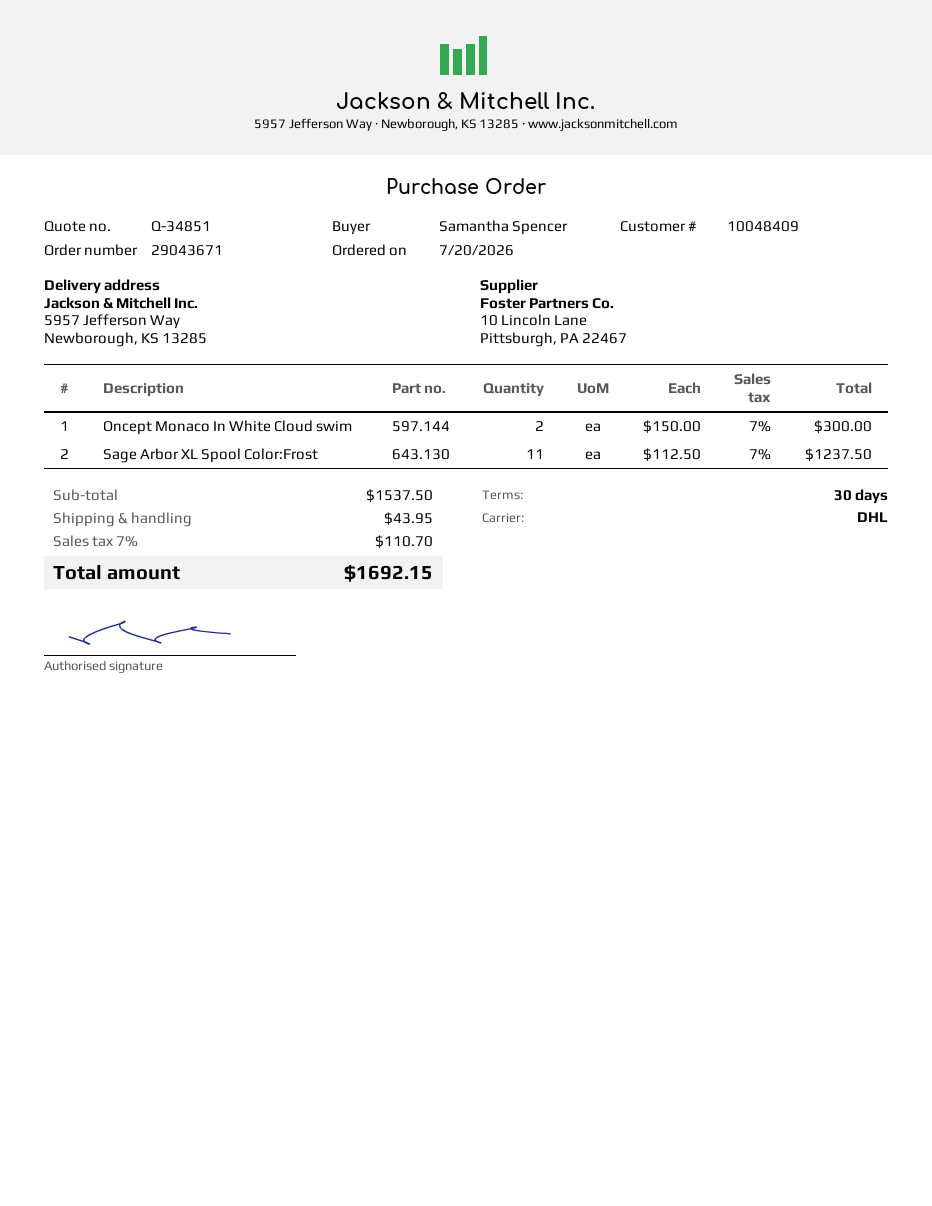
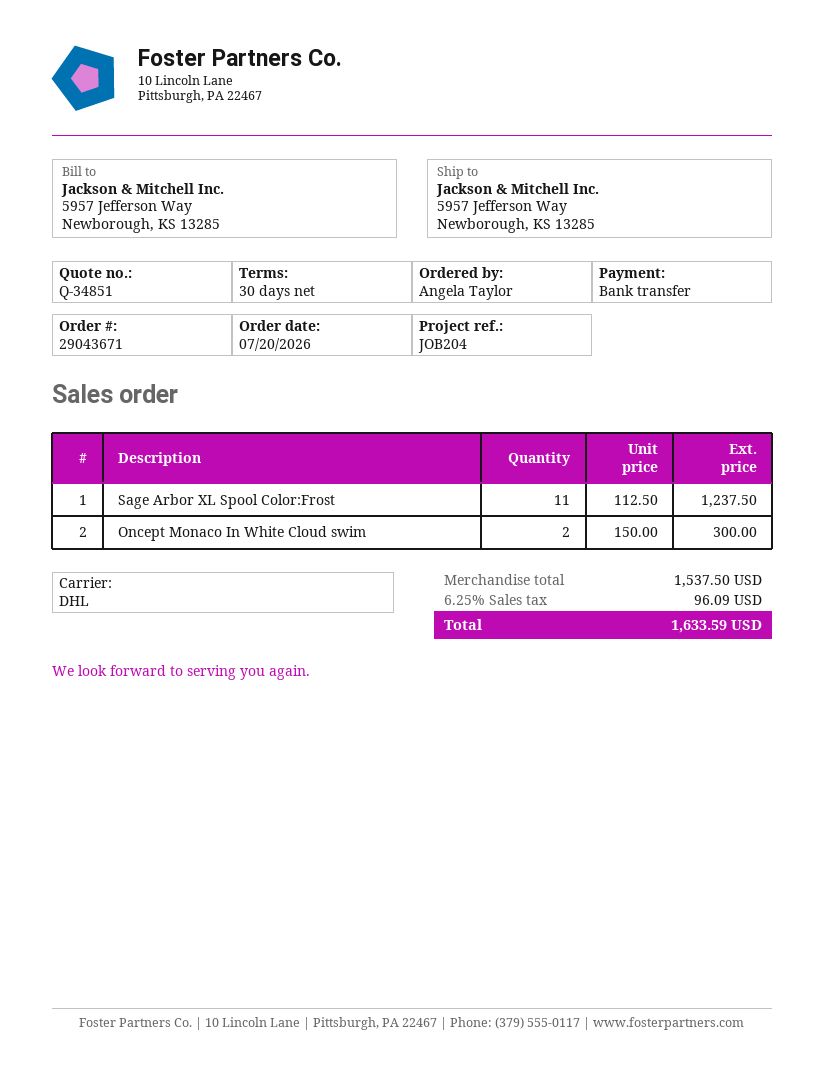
ordered by: Samantha Spencer -> Angela Taylor
shipping: 43.95 -> none
tax: 7% = 110.70 -> 6.25% = 96.09
total: 1692.15 -> 1633.59

